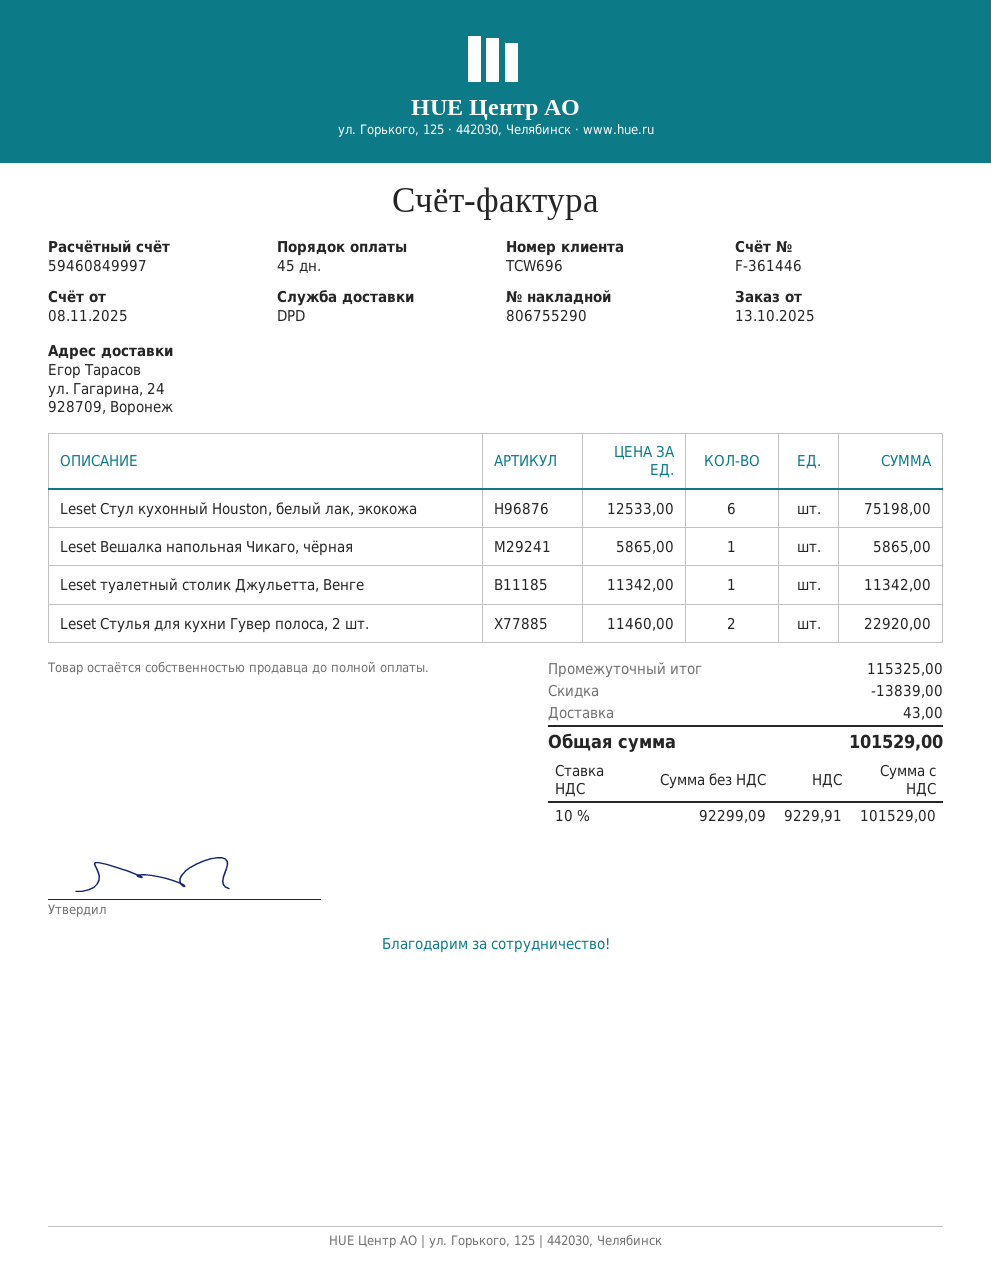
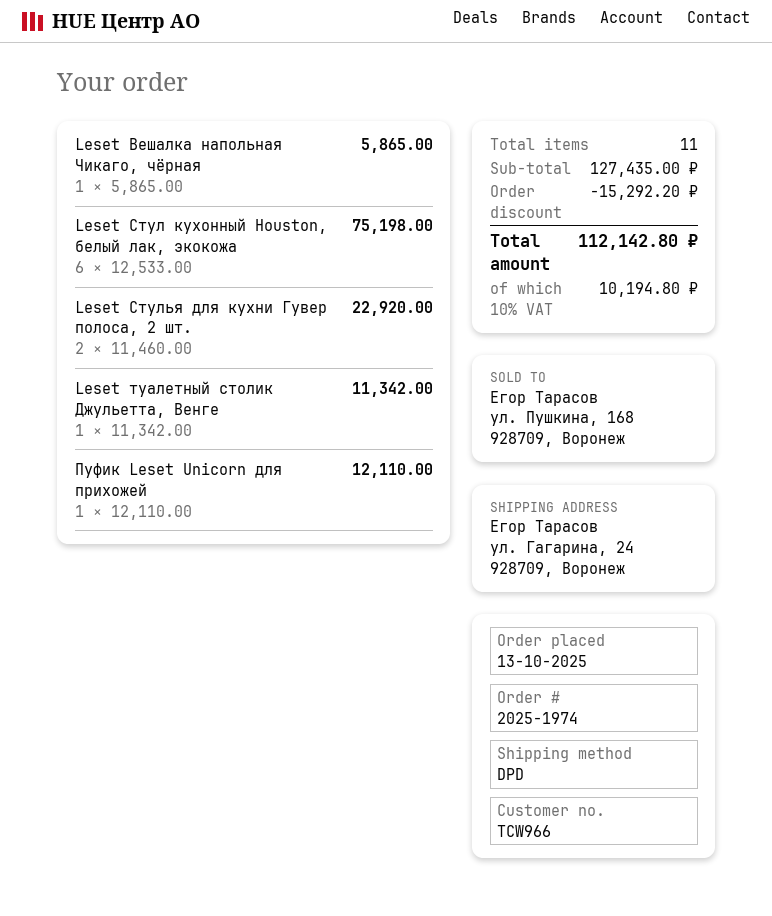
customer number: TCW696 -> TCW966
Пуфик Leset Unicorn для прихожей: none -> 1 x 12110.00 = 12110.00
subtotal: 115325.00 -> 127435.00
discount: 13839.00 -> 15292.20
shipping: 43.00 -> none
tax: 10% = 9229.91 -> 10% = 10194.80
total: 101529.00 -> 112142.80

